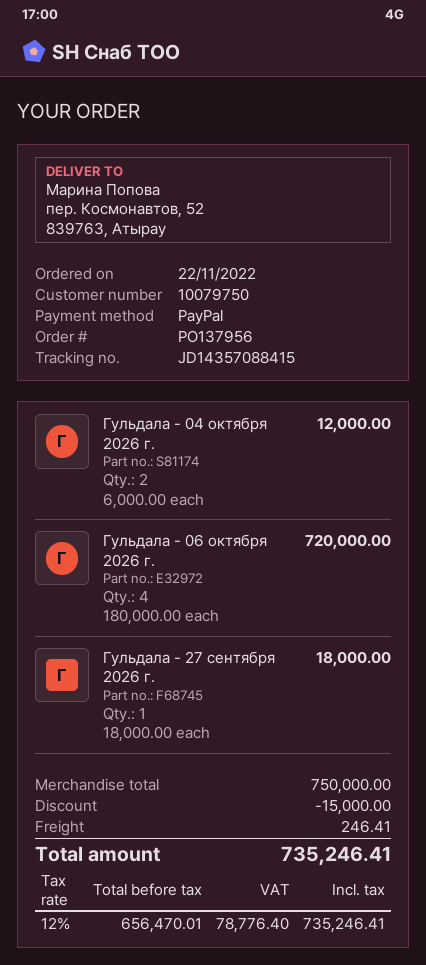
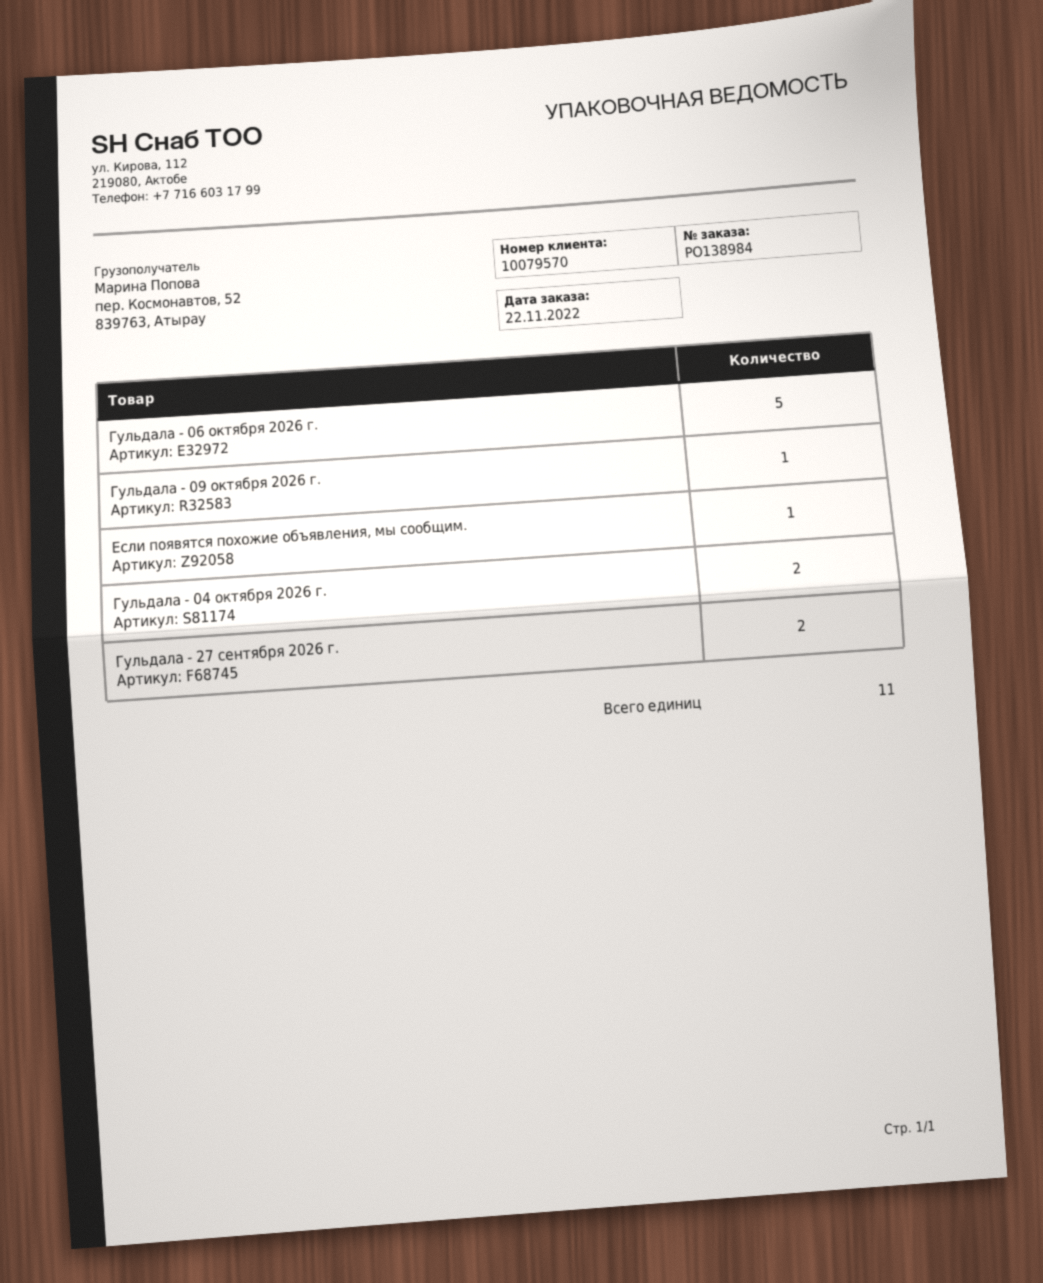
order number: PO137956 -> PO138984
customer number: 10079750 -> 10079570
Гульдала - 06 октября 2026 г.: 4 -> 5
Гульдала - 27 сентября 2026 г.: 1 -> 2
Гульдала - 09 октября 2026 г.: none -> 1
Если появятся похожие объявления, мы сообщим.: none -> 1

